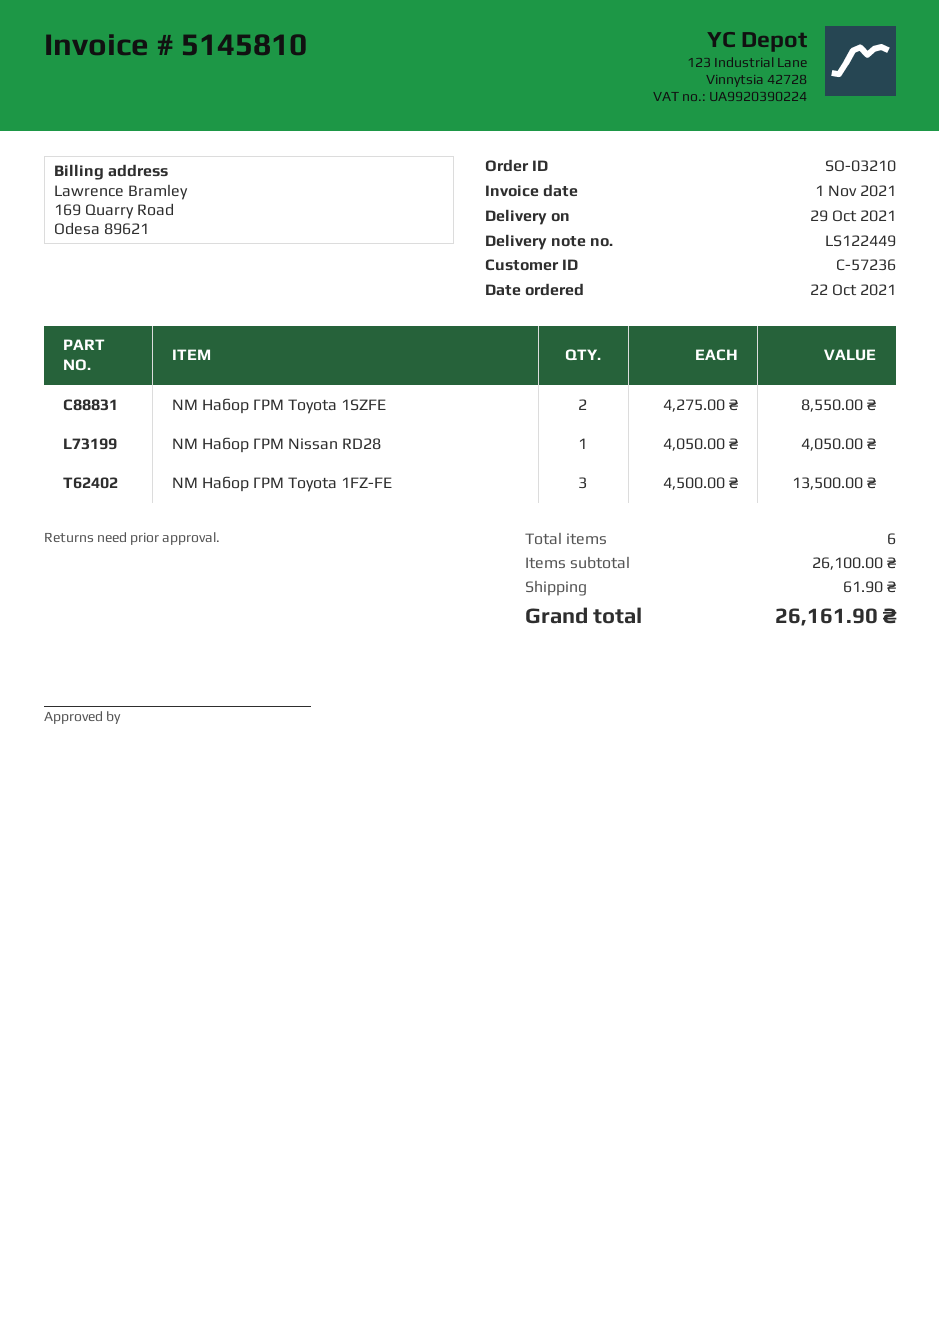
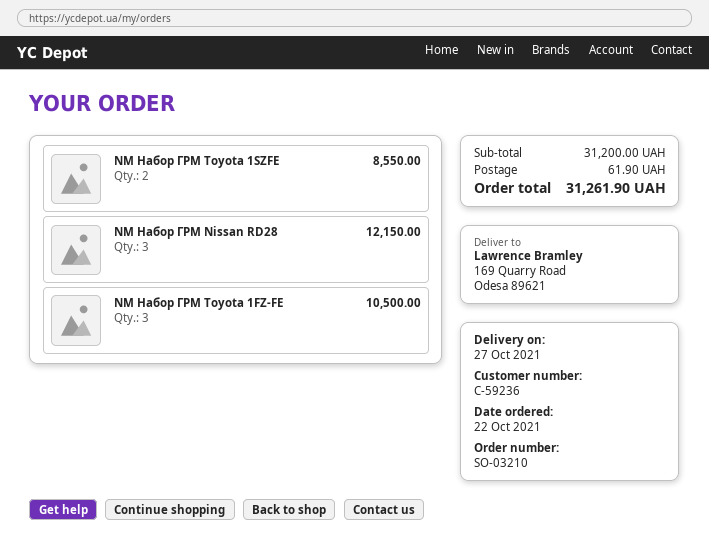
delivery date: 2021-10-29 -> 2021-10-27
customer number: C-57236 -> C-59236
NM Набор ГРМ Nissan RD28: 1 for 4050.00 -> 3 for 12150.00
NM Набор ГРМ Toyota 1FZ-FE: 3 for 13500.00 -> 3 for 10500.00
subtotal: 26100.00 -> 31200.00
total: 26161.90 -> 31261.90

